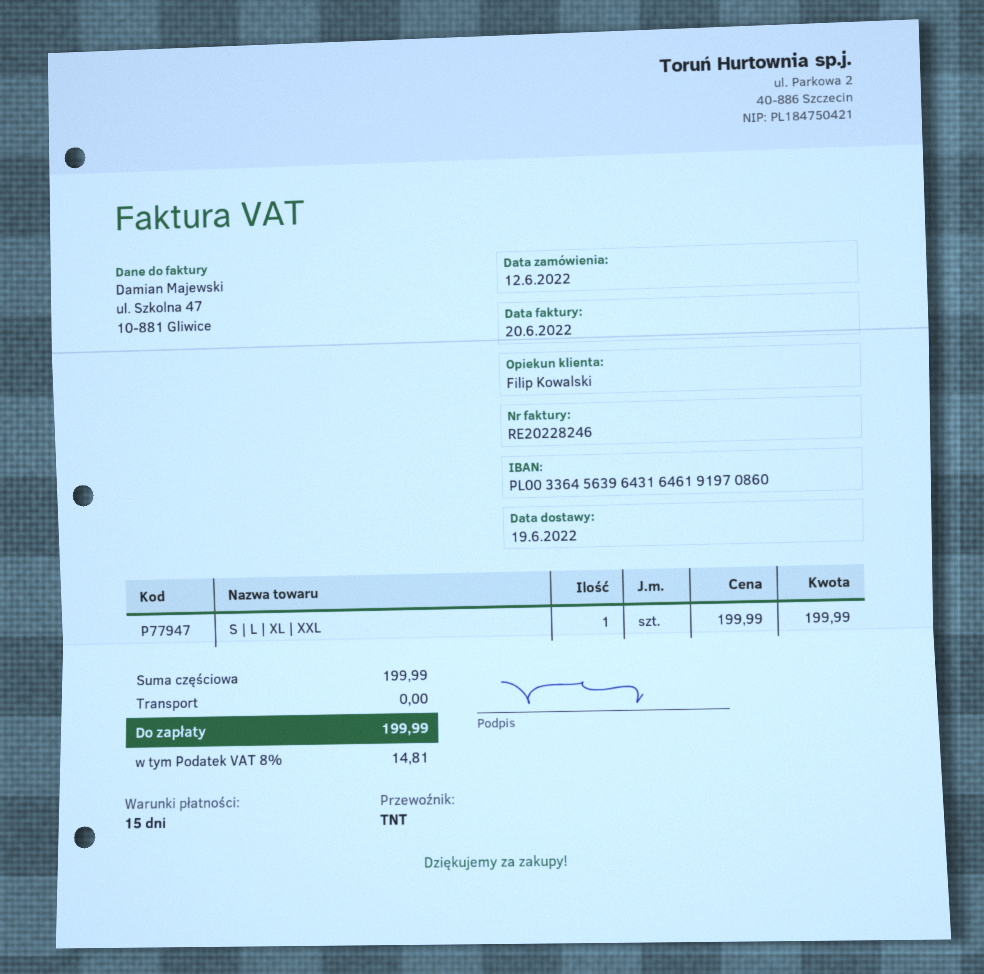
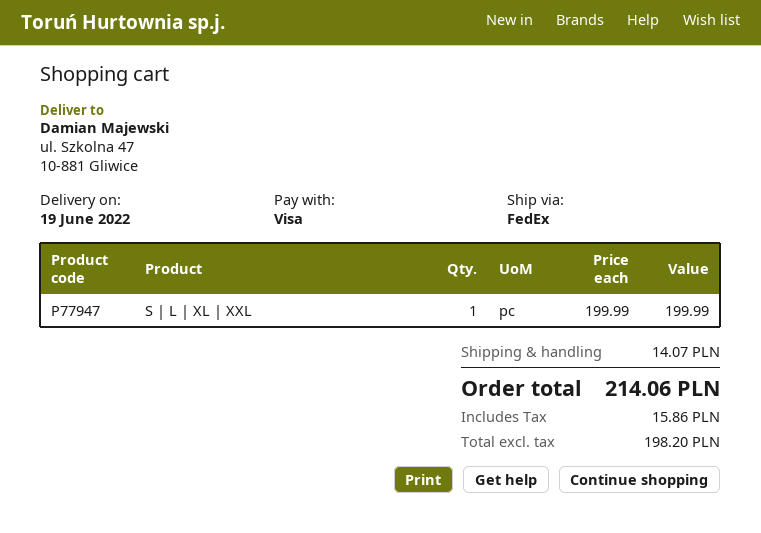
shipping method: TNT -> FedEx
shipping: 0.00 -> 14.07
tax: 14.81 -> 15.86
total: 199.99 -> 214.06

